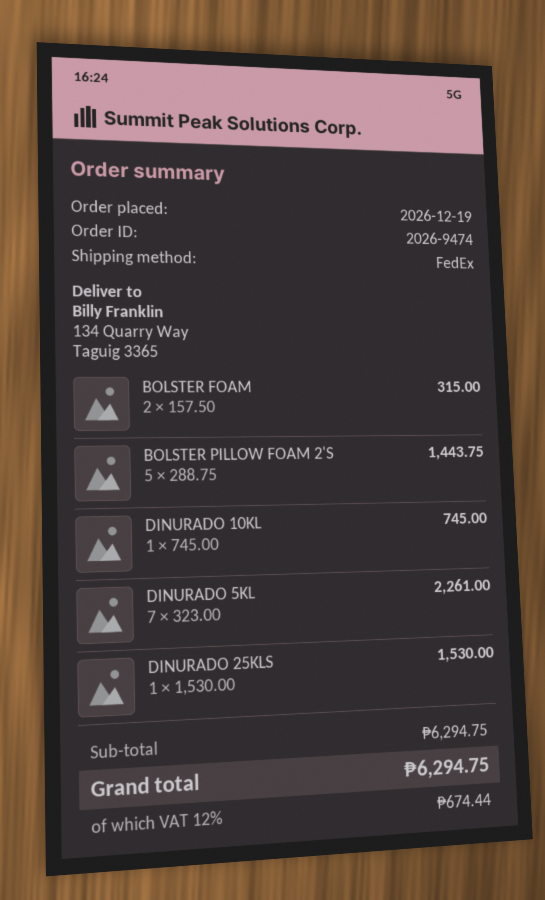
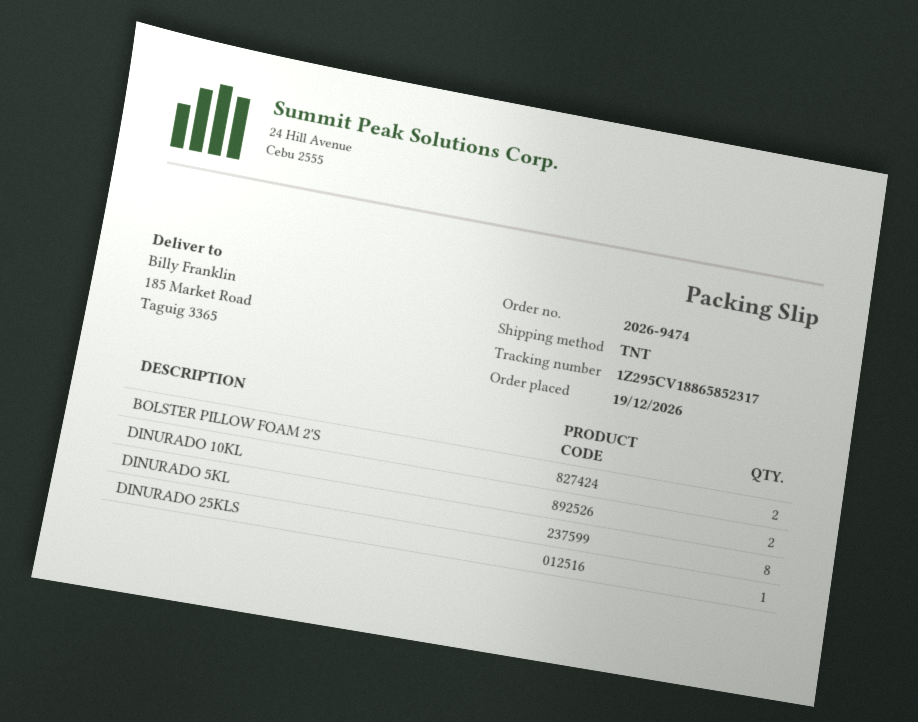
shipping method: FedEx -> TNT
ship to: 134 Quarry Way, Taguig 3365 -> 185 Market Road, Taguig 3365
BOLSTER FOAM: 2 -> none
BOLSTER PILLOW FOAM 2'S: 5 -> 2
DINURADO 10KL: 1 -> 2
DINURADO 5KL: 7 -> 8

